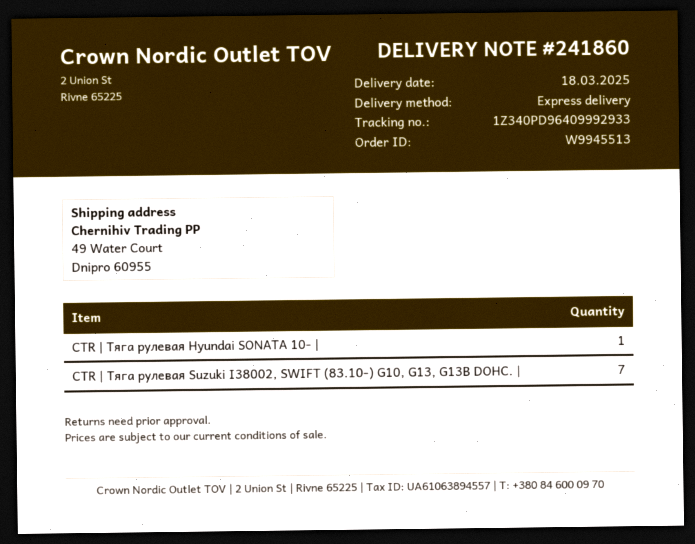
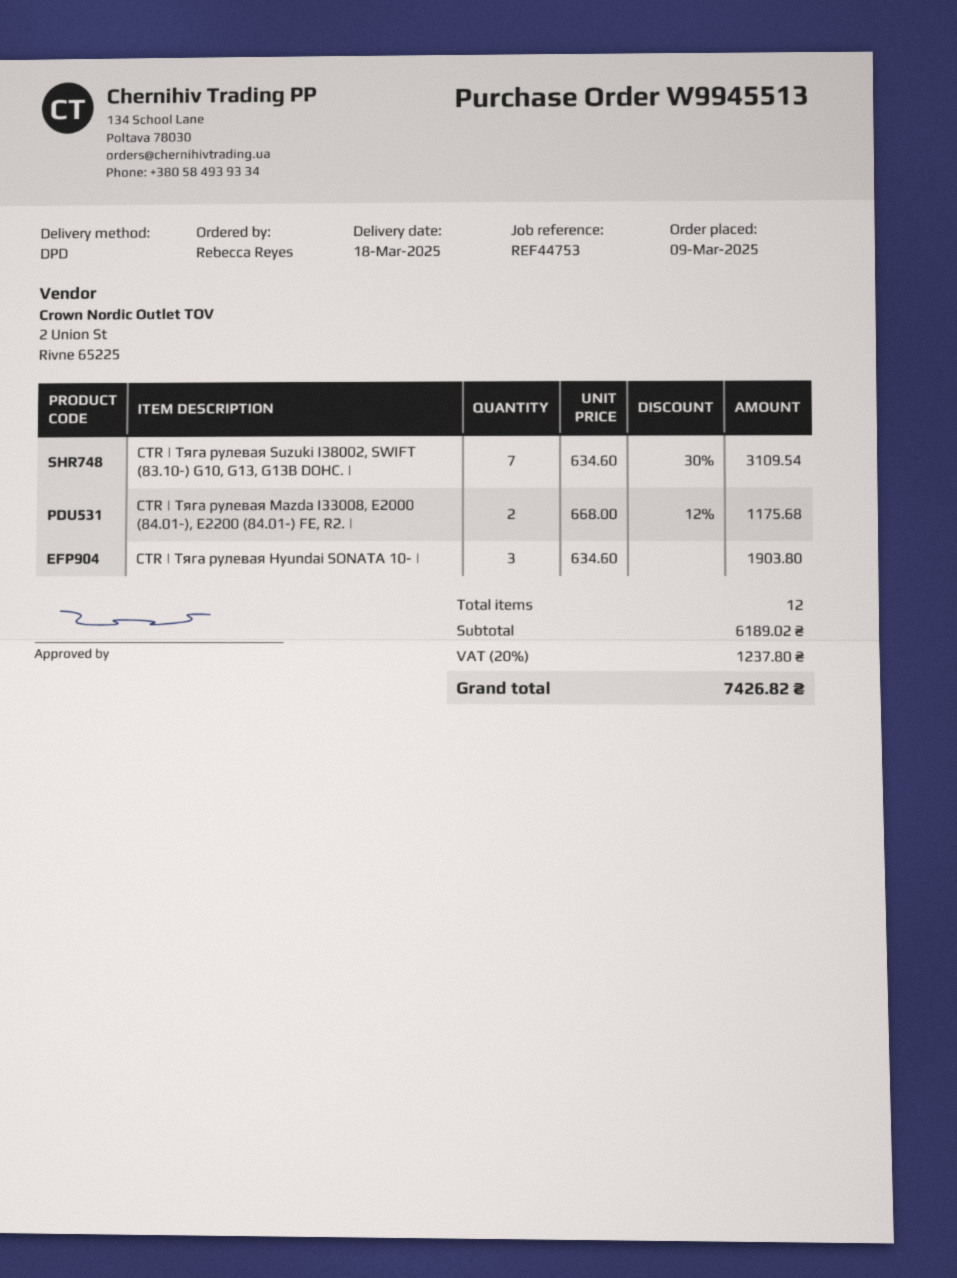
shipping method: express -> DPD
CTR | Тяга рулевая Hyundai SONATA 10- |: 1 -> 3
CTR | Тяга рулевая Mazda I33008, E2000 (84.01-), E2200 (84.01-) FE, R2. |: none -> 2

